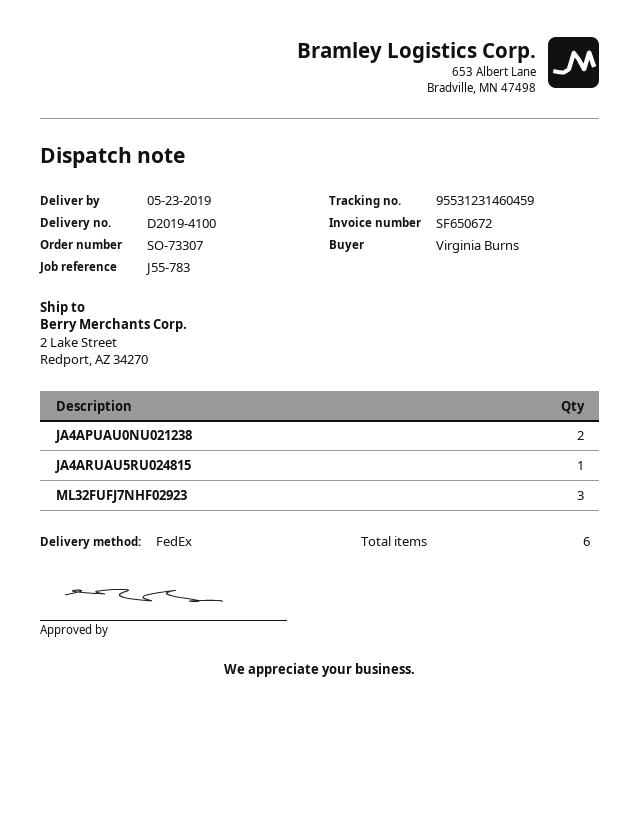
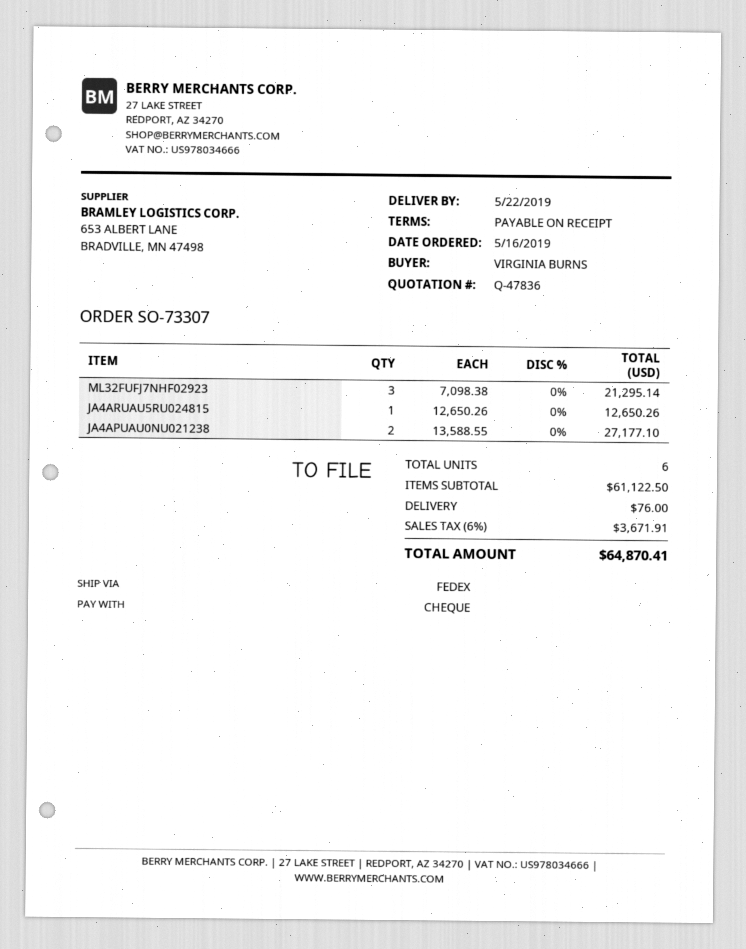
delivery date: 2019-05-23 -> 2019-05-22

